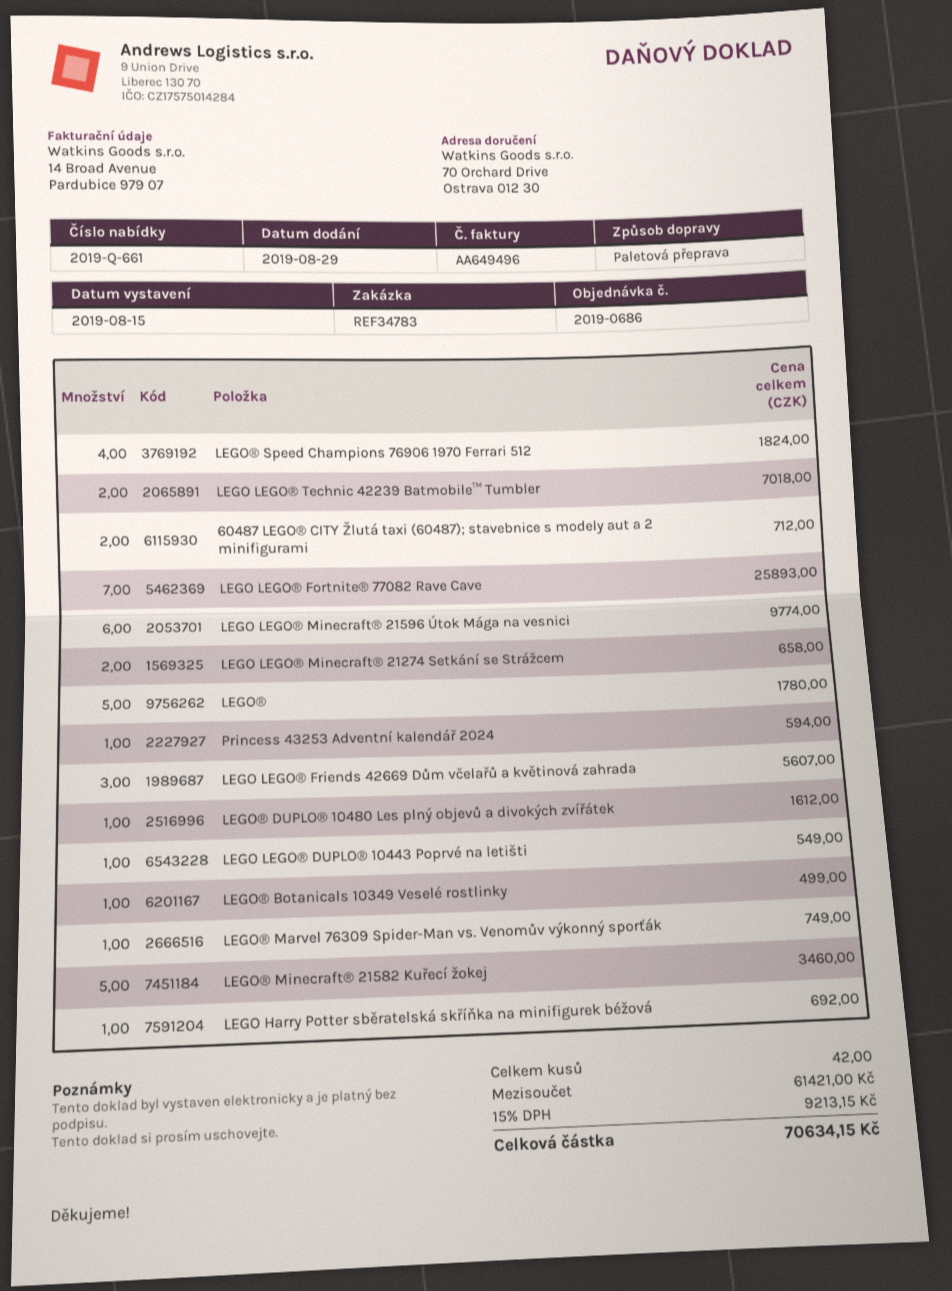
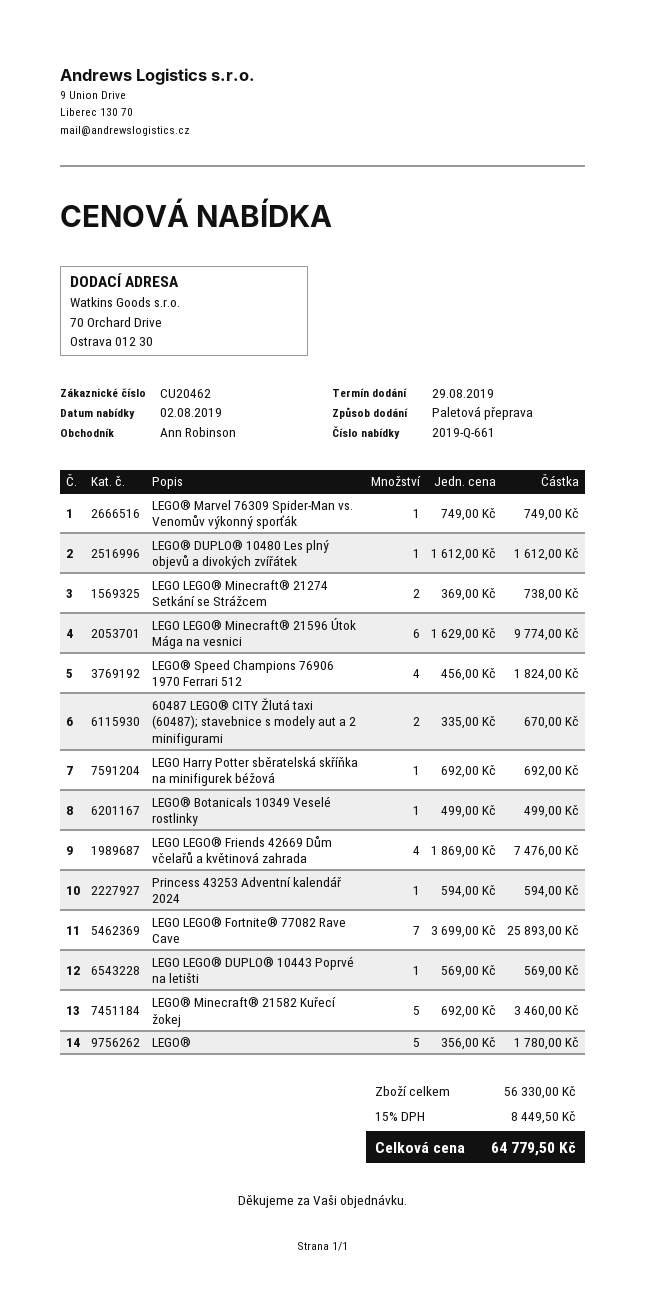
LEGO LEGO® Technic 42239 Batmobile™ Tumbler: 2 for 7018.00 -> none
60487 LEGO® CITY Žlutá taxi (60487); stavebnice s modely aut a 2 minifigurami: 2 for 712.00 -> 2 for 670.00
LEGO LEGO® Minecraft® 21274 Setkání se Strážcem: 2 for 658.00 -> 2 for 738.00
LEGO LEGO® Friends 42669 Dům včelařů a květinová zahrada: 3 for 5607.00 -> 4 for 7476.00
LEGO LEGO® DUPLO® 10443 Poprvé na letišti: 1 for 549.00 -> 1 for 569.00
subtotal: 61421.00 -> 56330.00
tax: 15% = 9213.15 -> 15% = 8449.50
total: 70634.15 -> 64779.50

